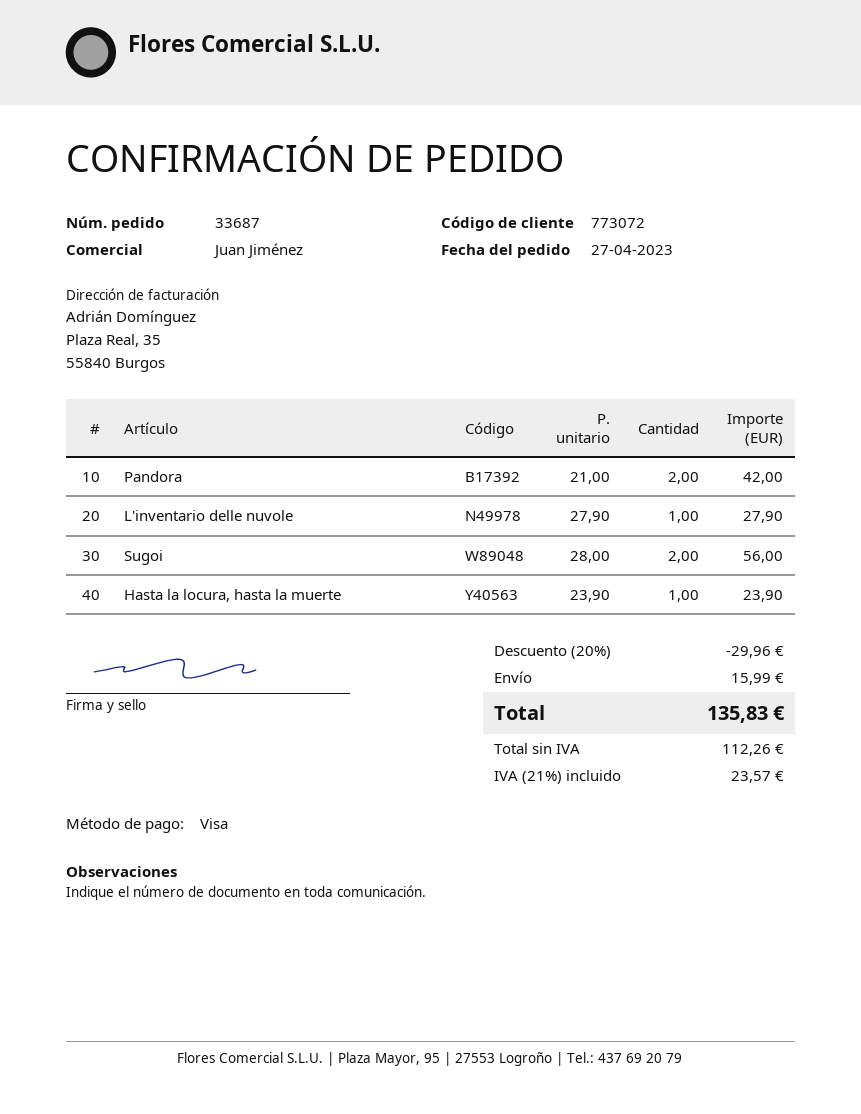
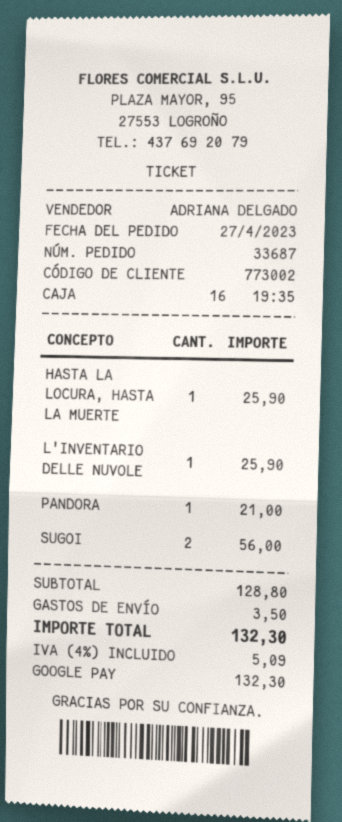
customer number: 773072 -> 773002
sales rep: Juan Jiménez -> ADRIANA DELGADO
payment method: Visa -> Google Pay
Pandora: 2 for 42.00 -> 1 for 21.00
L'inventario delle nuvole: 1 for 27.90 -> 1 for 25.90
Hasta la locura, hasta la muerte: 1 for 23.90 -> 1 for 25.90
discount: 20% = 29.96 -> none
shipping: 15.99 -> 3.50
tax: 21% = 23.57 -> 4% = 5.09
total: 135.83 -> 132.30

